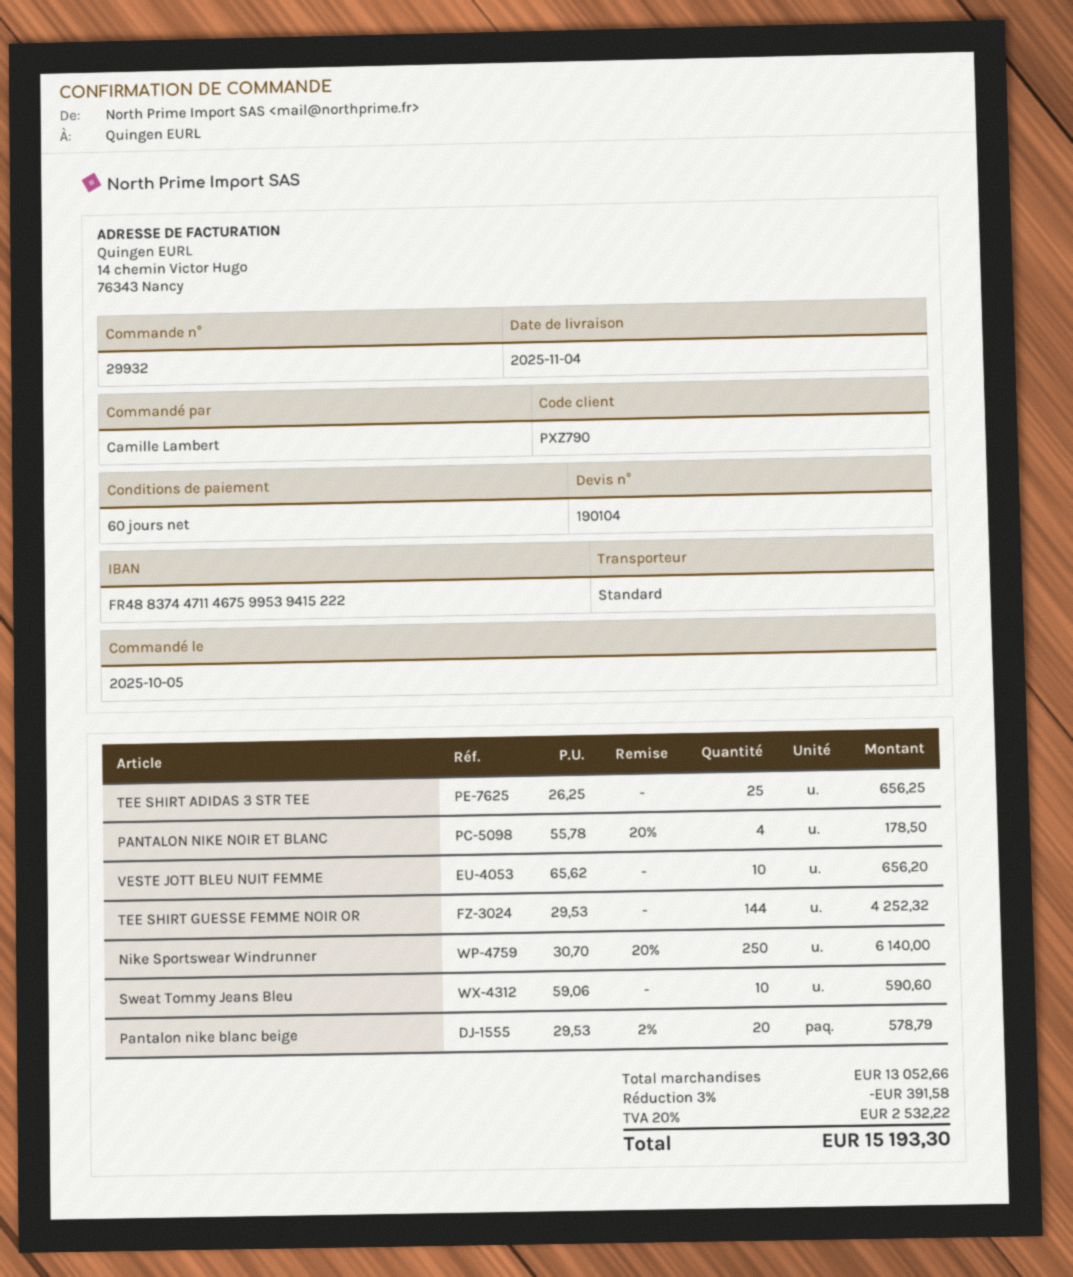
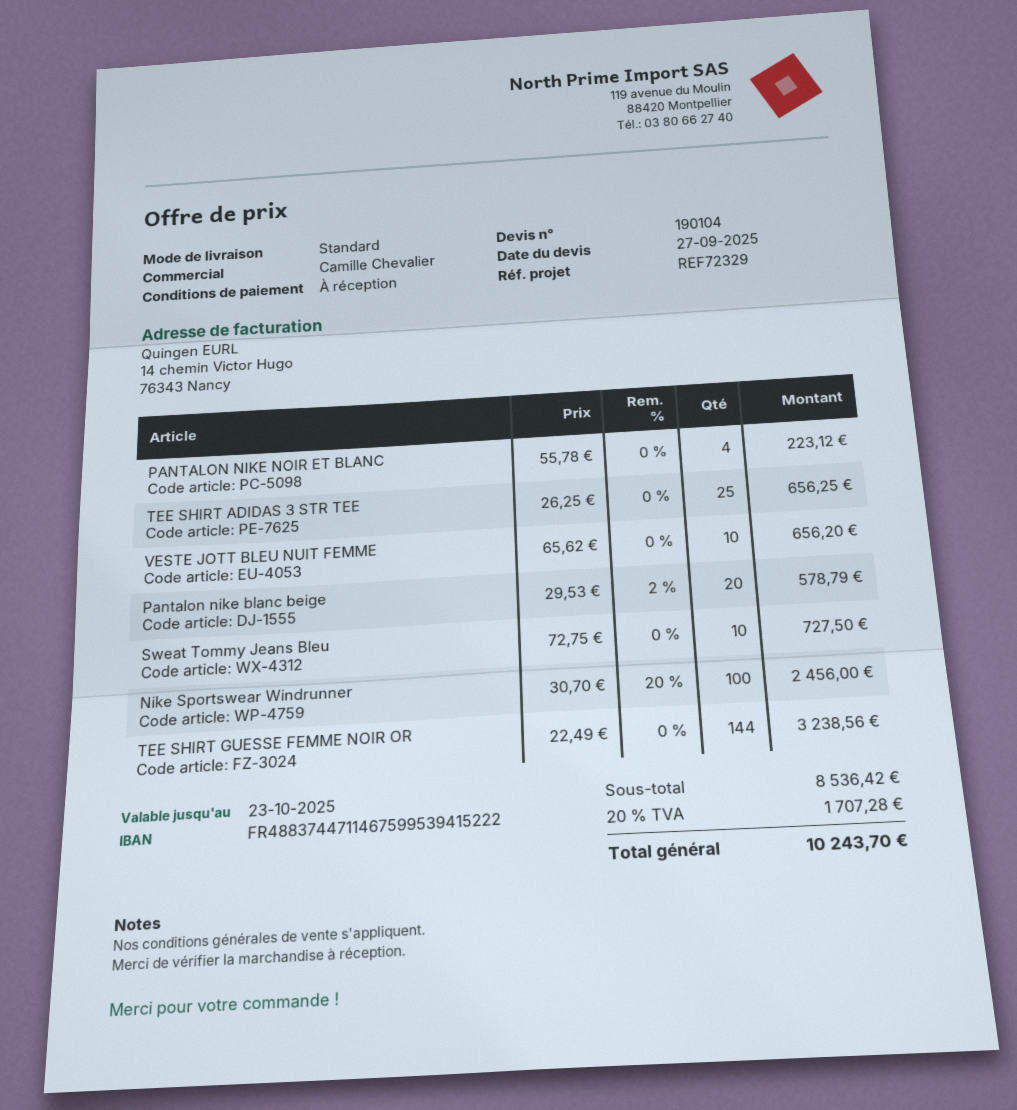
payment terms: 60 days -> on receipt
PANTALON NIKE NOIR ET BLANC: 4 x 55.78 - 20% = 178.50 -> 4 x 55.78 = 223.12
TEE SHIRT GUESSE FEMME NOIR OR: 144 x 29.53 = 4252.32 -> 144 x 22.49 = 3238.56
Nike Sportswear Windrunner: 250 x 30.70 - 20% = 6140.00 -> 100 x 30.70 - 20% = 2456.00
Sweat Tommy Jeans Bleu: 10 x 59.06 = 590.60 -> 10 x 72.75 = 727.50
subtotal: 13052.66 -> 8536.42
discount: 3% = 391.58 -> none
tax: 20% = 2532.22 -> 20% = 1707.28
total: 15193.30 -> 10243.70

